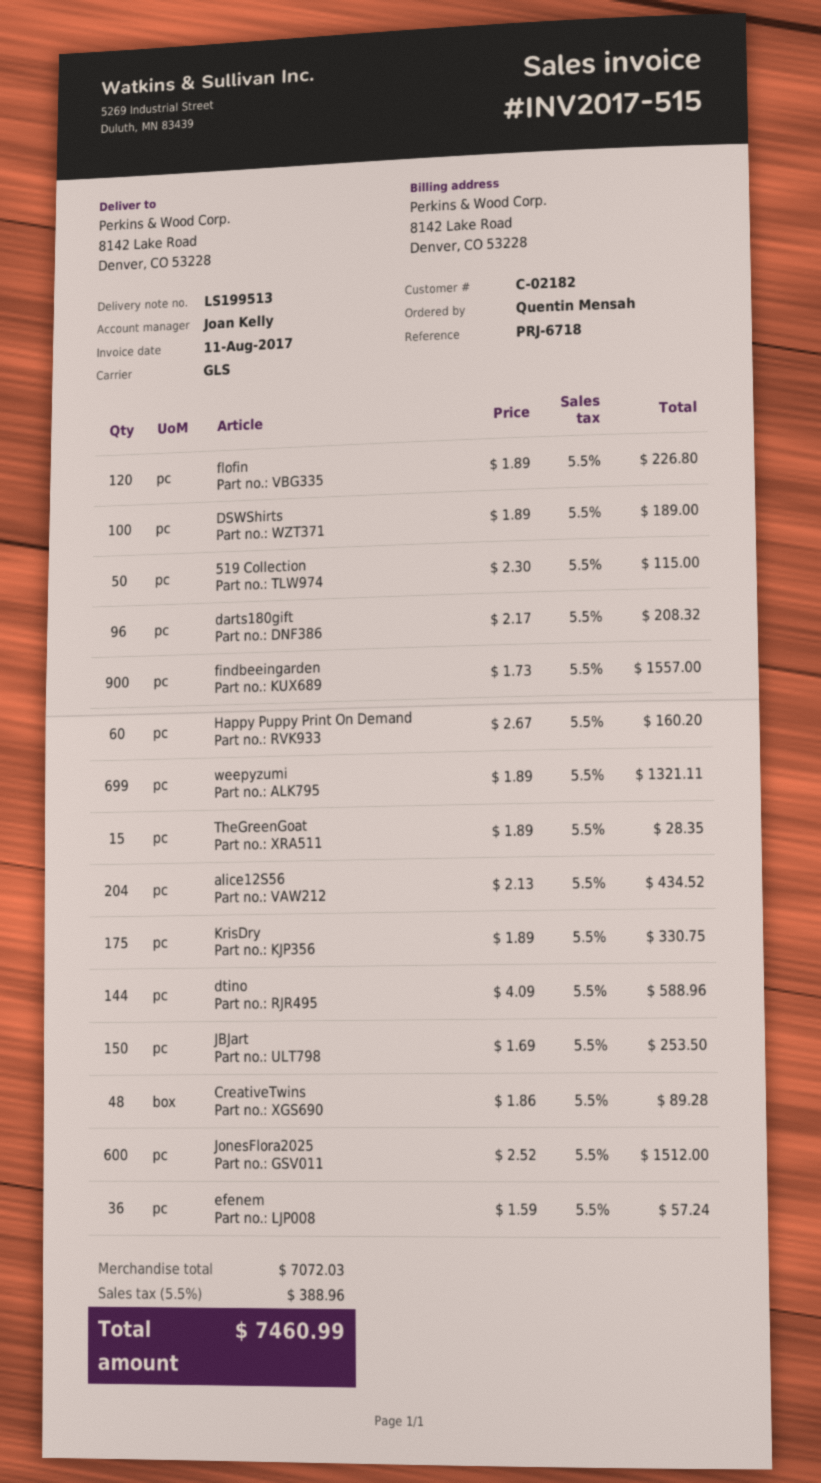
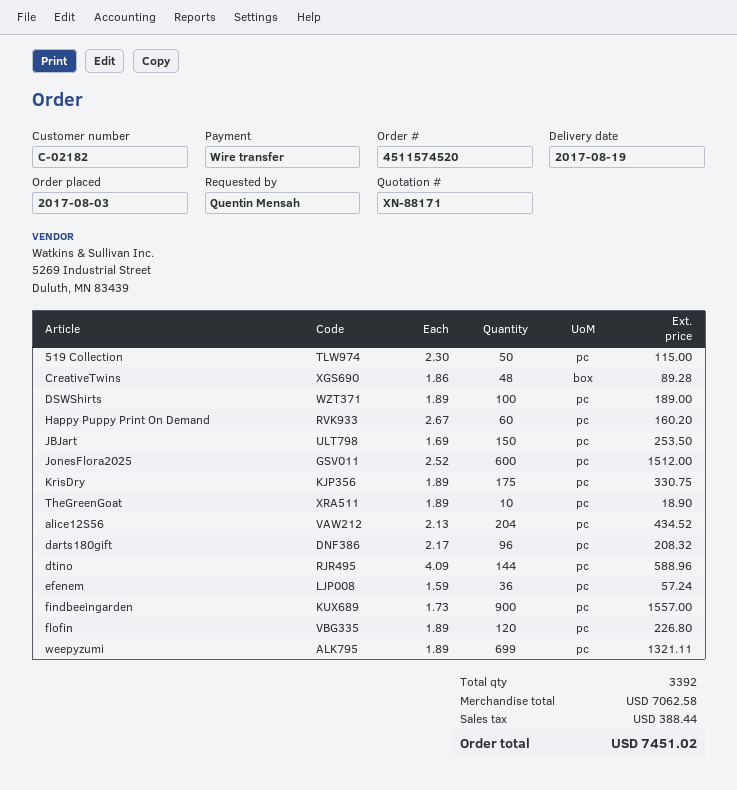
TheGreenGoat: 15 x 1.89 = 28.35 -> 10 x 1.89 = 18.90
subtotal: 7072.03 -> 7062.58
tax: 388.96 -> 388.44
total: 7460.99 -> 7451.02

